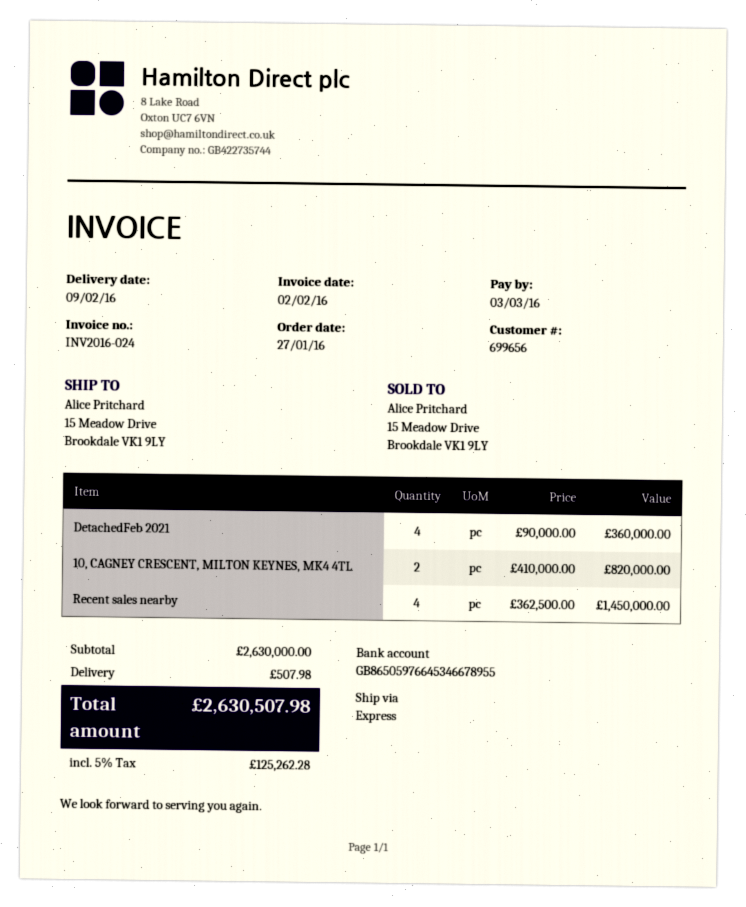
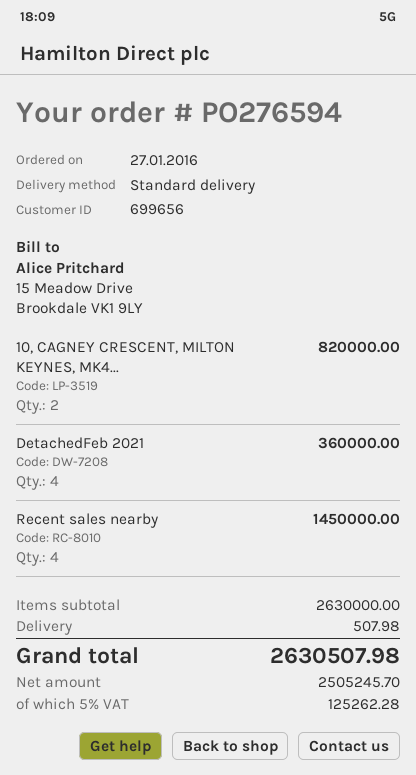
shipping method: express -> standard

